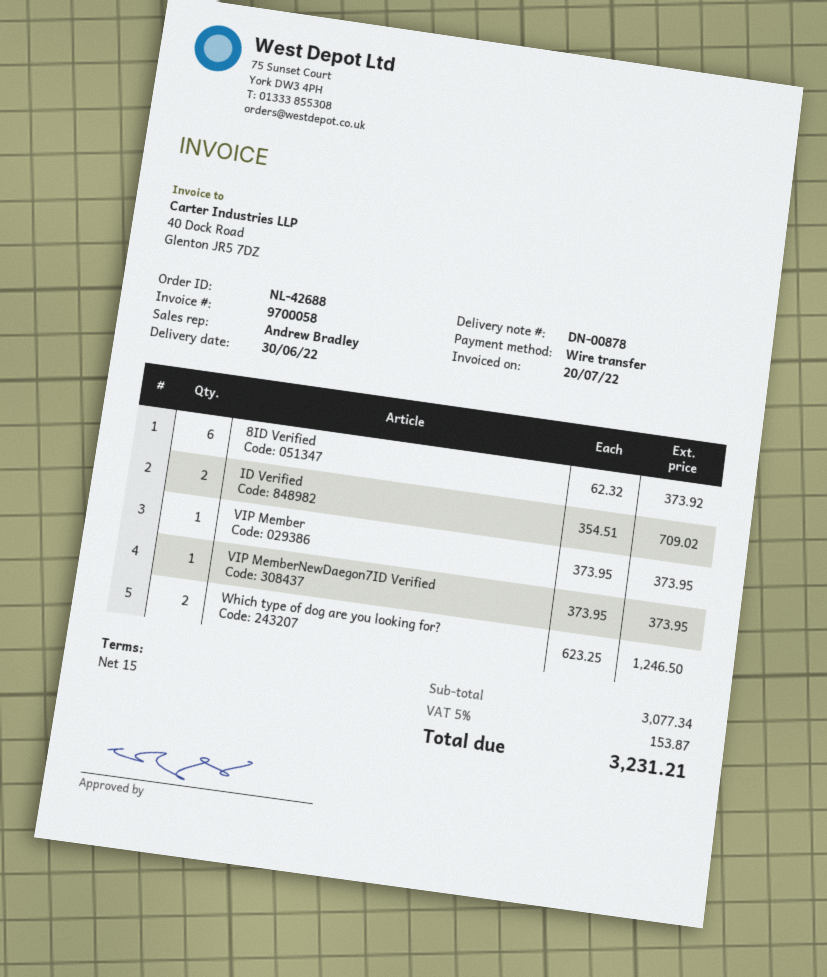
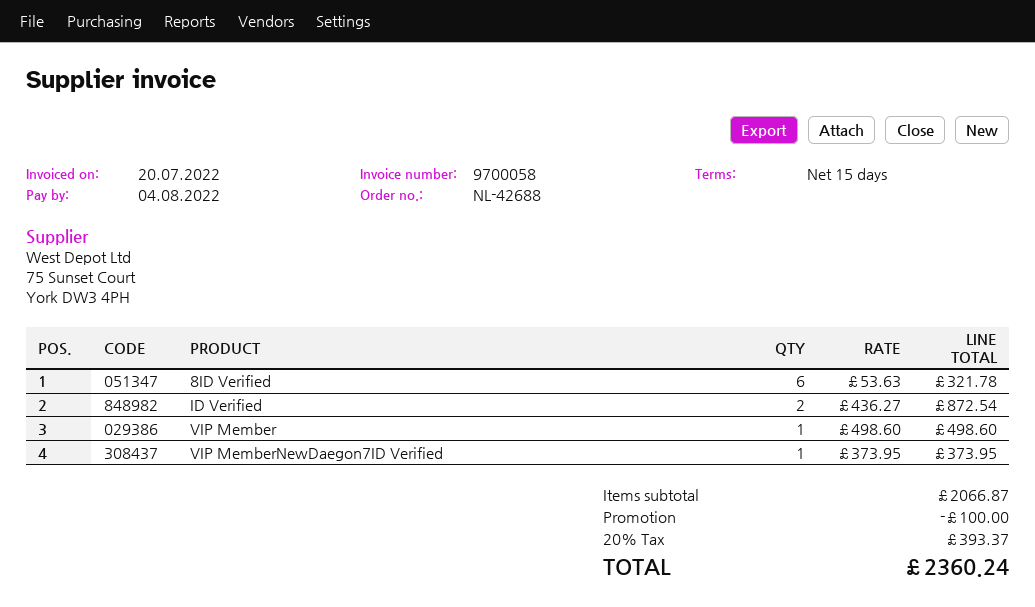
8ID Verified: 6 x 62.32 = 373.92 -> 6 x 53.63 = 321.78
ID Verified: 2 x 354.51 = 709.02 -> 2 x 436.27 = 872.54
VIP Member: 1 x 373.95 = 373.95 -> 1 x 498.60 = 498.60
Which type of dog are you looking for?: 2 x 623.25 = 1246.50 -> none
subtotal: 3077.34 -> 2066.87
discount: none -> 100.00
tax: 5% = 153.87 -> 20% = 393.37
total: 3231.21 -> 2360.24

